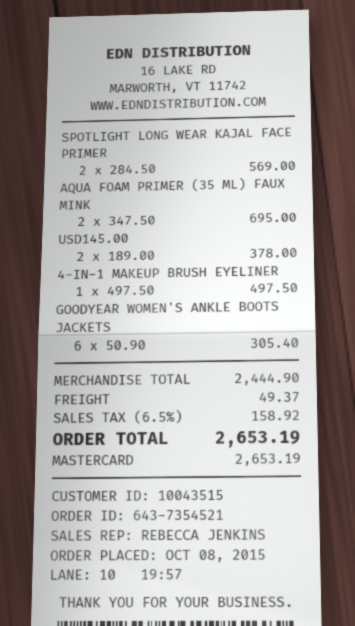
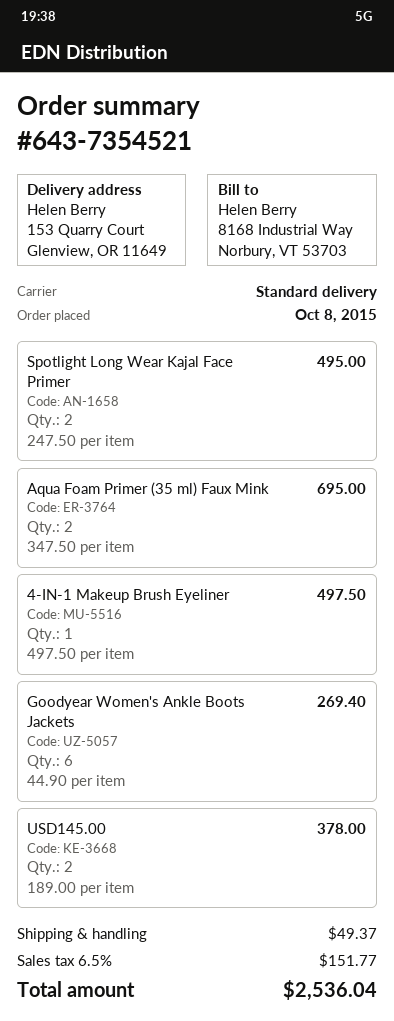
SPOTLIGHT LONG WEAR KAJAL FACE PRIMER: 2 x 284.50 = 569.00 -> 2 x 247.50 = 495.00
GOODYEAR WOMEN'S ANKLE BOOTS JACKETS: 6 x 50.90 = 305.40 -> 6 x 44.90 = 269.40
tax: 6.5% = 158.92 -> 6.5% = 151.77
total: 2653.19 -> 2536.04

